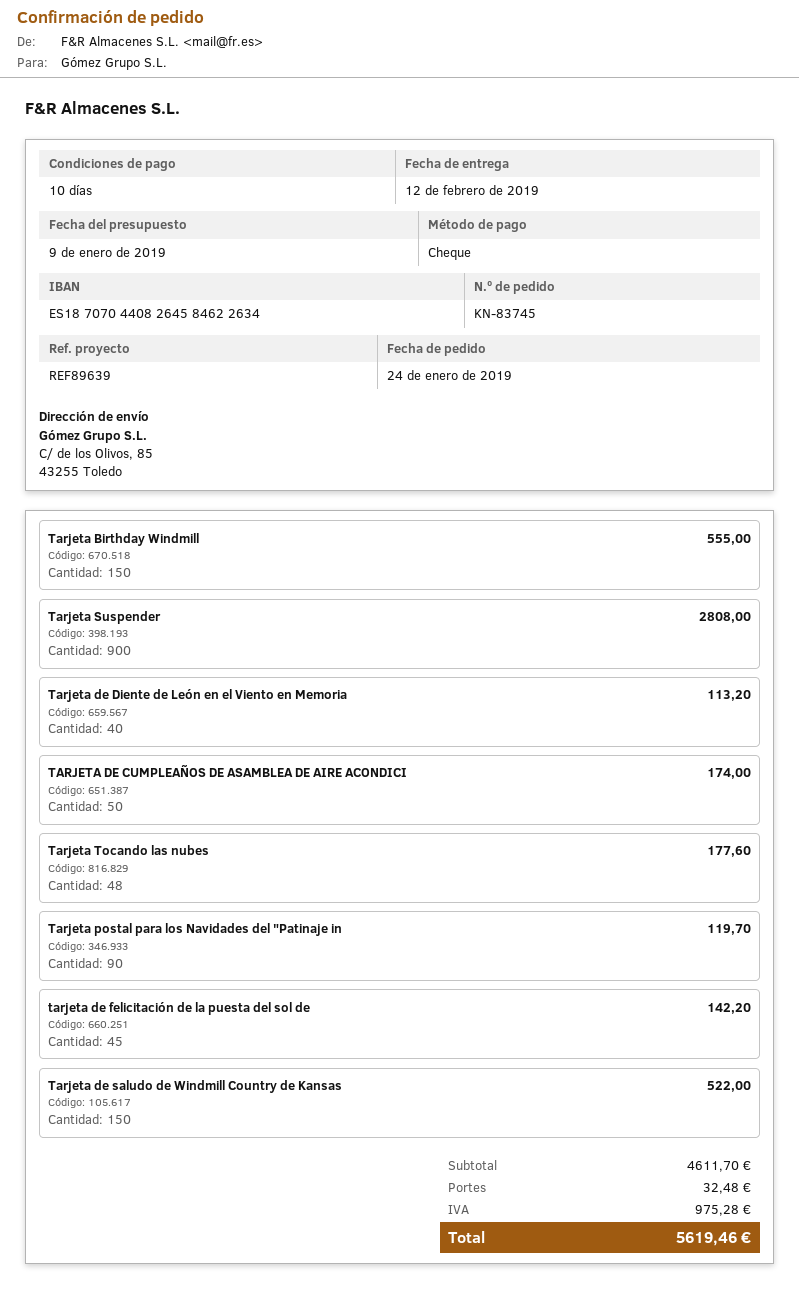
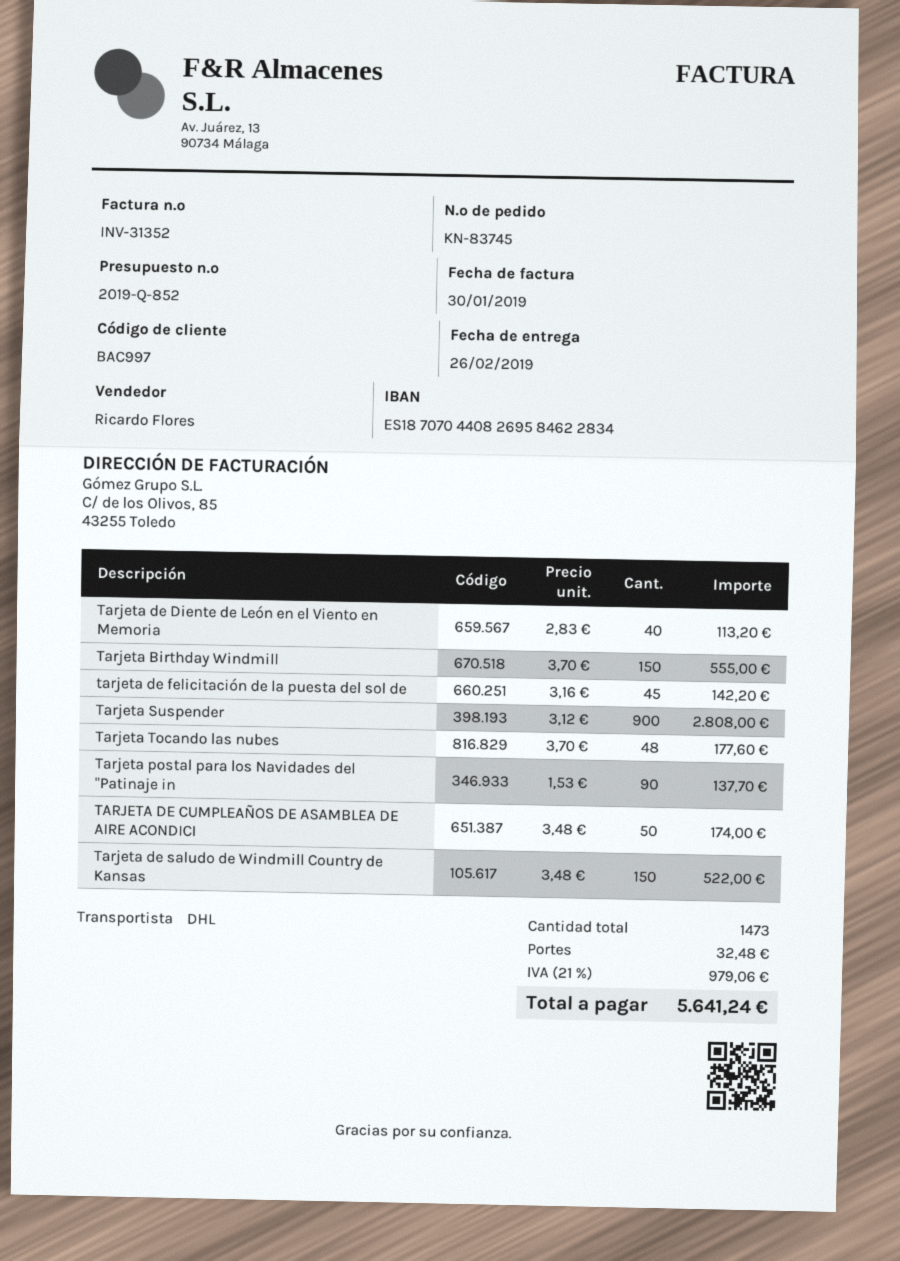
delivery date: 2019-02-12 -> 2019-02-26
bank account: ES1870704408264584622634 -> ES1870704408269584622834
Tarjeta postal para los Navidades del "Patinaje in: 90 for 119.70 -> 90 for 137.70
tax: 975.28 -> 979.06
total: 5619.46 -> 5641.24

